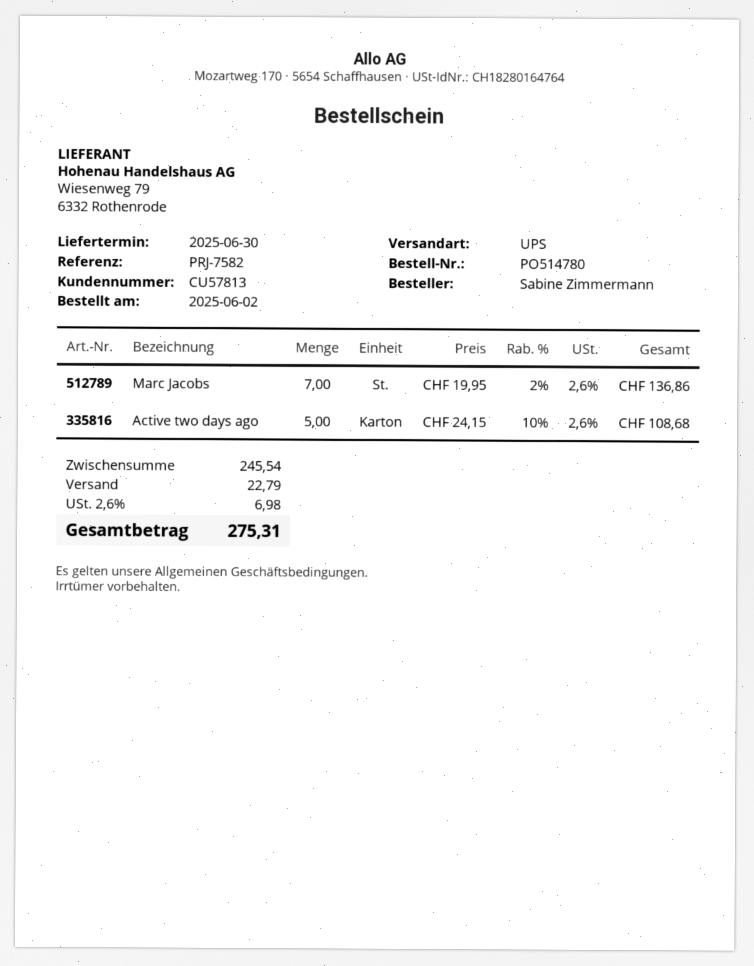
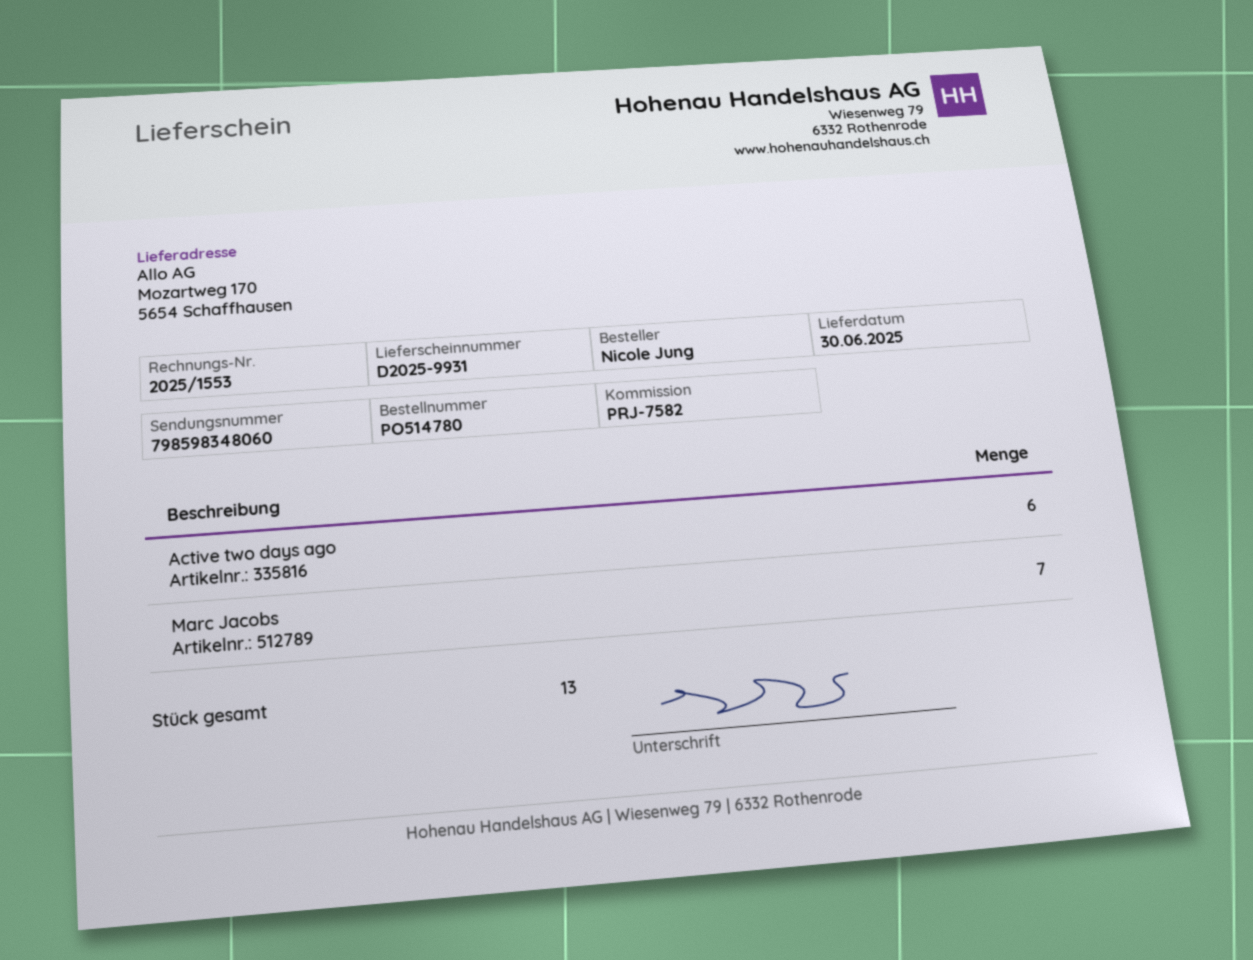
ordered by: Sabine Zimmermann -> Nicole Jung
Active two days ago: 5 -> 6

